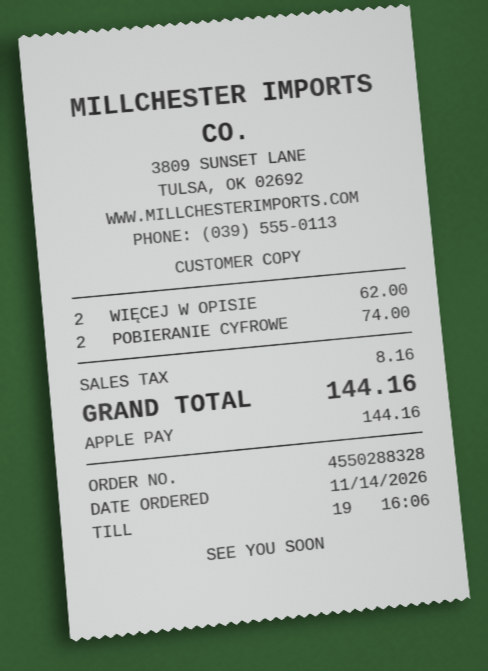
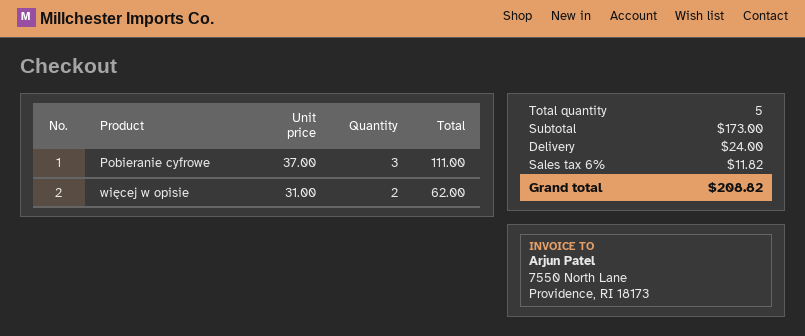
POBIERANIE CYFROWE: 2 for 74.00 -> 3 for 111.00
shipping: none -> 24.00
tax: 8.16 -> 11.82
total: 144.16 -> 208.82

